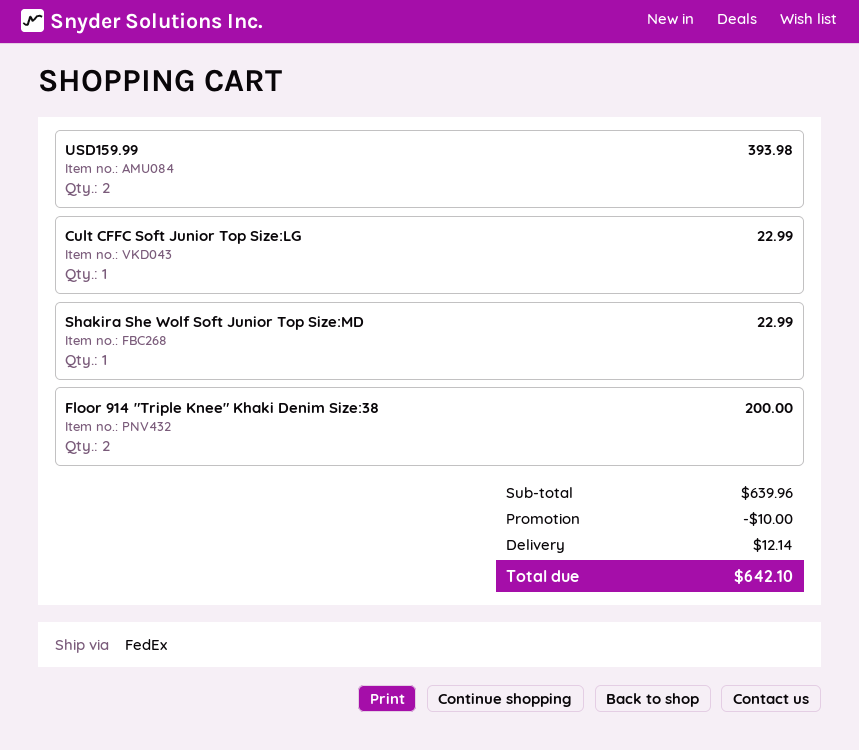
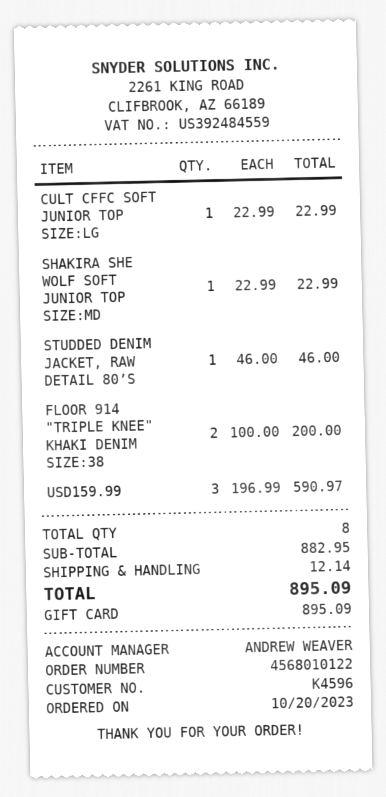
USD159.99: 2 for 393.98 -> 3 for 590.97
STUDDED DENIM JACKET, RAW DETAIL 80’S: none -> 1 for 46.00
subtotal: 639.96 -> 882.95
discount: 10.00 -> none
total: 642.10 -> 895.09

